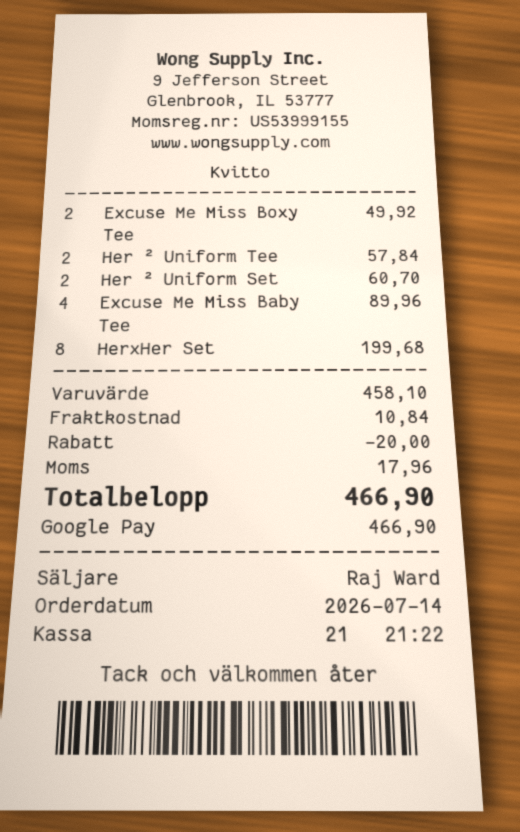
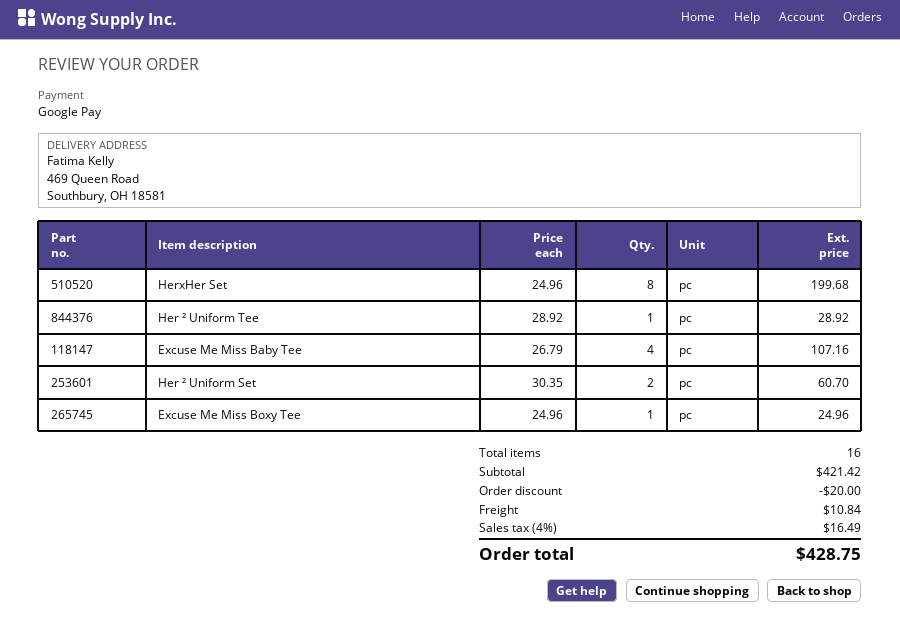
Excuse Me Miss Boxy Tee: 2 for 49.92 -> 1 for 24.96
Her ² Uniform Tee: 2 for 57.84 -> 1 for 28.92
Excuse Me Miss Baby Tee: 4 for 89.96 -> 4 for 107.16
subtotal: 458.10 -> 421.42
tax: 17.96 -> 16.49
total: 466.90 -> 428.75

